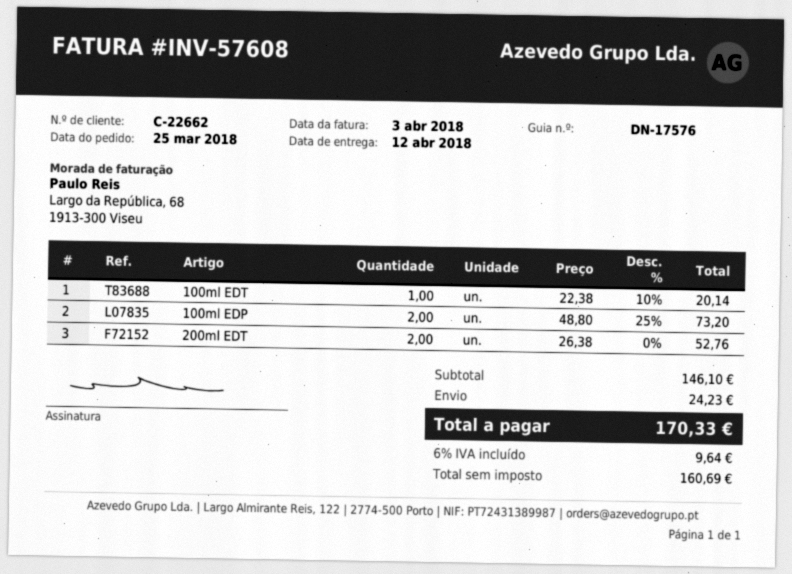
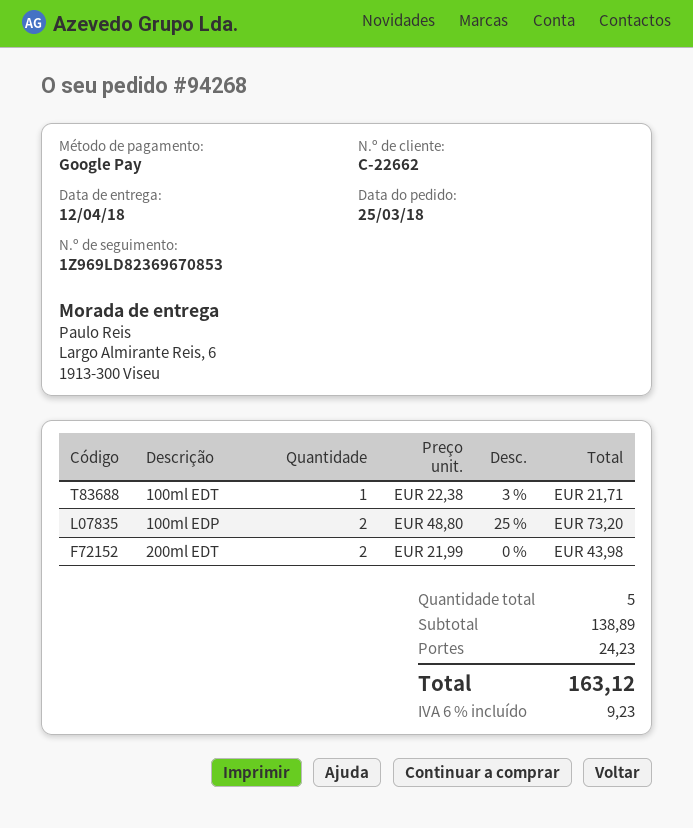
100ml EDT: 1 x 22.38 - 10% = 20.14 -> 1 x 22.38 - 3% = 21.71
200ml EDT: 2 x 26.38 = 52.76 -> 2 x 21.99 = 43.98
subtotal: 146.10 -> 138.89
tax: 6% = 9.64 -> 6% = 9.23
total: 170.33 -> 163.12

